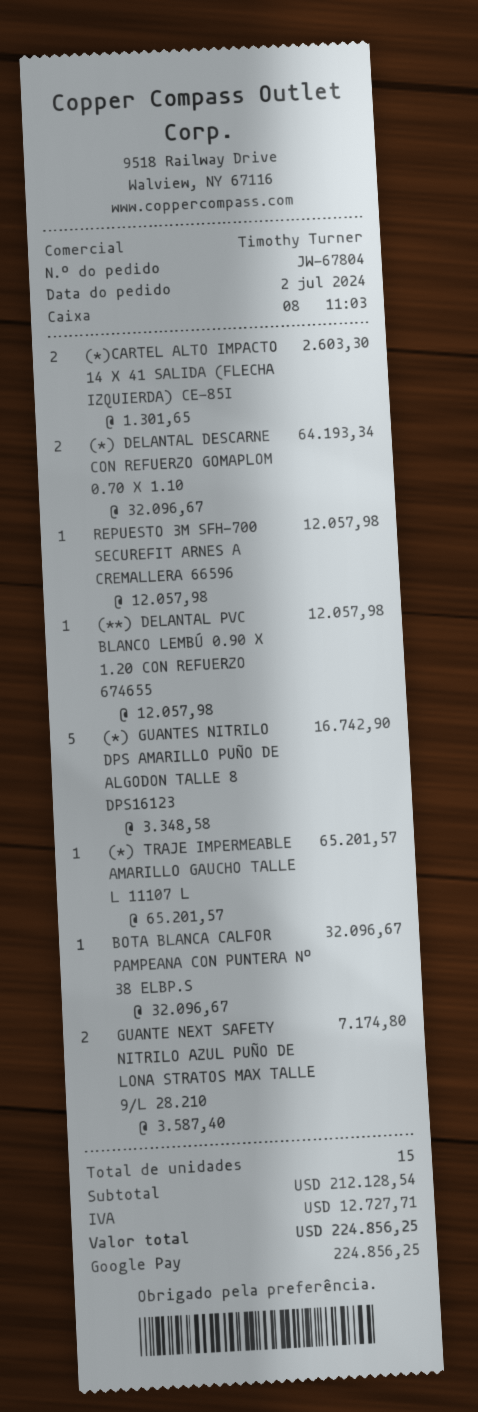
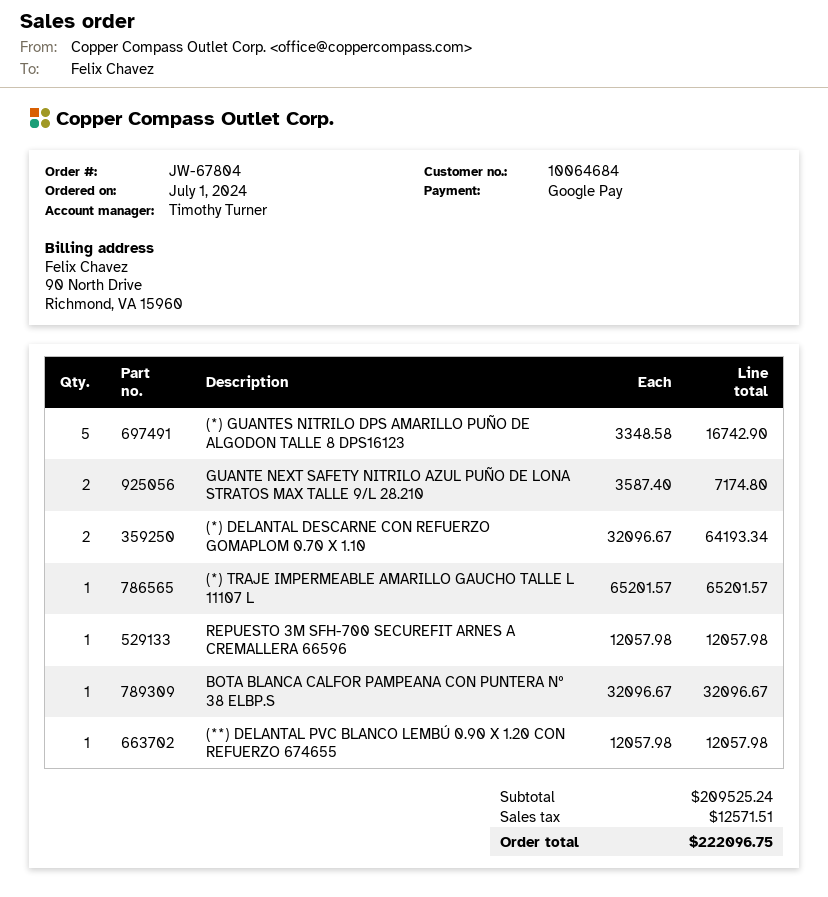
order date: 2024-07-02 -> 2024-07-01
(*)CARTEL ALTO IMPACTO 14 X 41 SALIDA (FLECHA IZQUIERDA) CE-85I: 2 x 1301.65 = 2603.30 -> none
subtotal: 212128.54 -> 209525.24
tax: 12727.71 -> 12571.51
total: 224856.25 -> 222096.75

